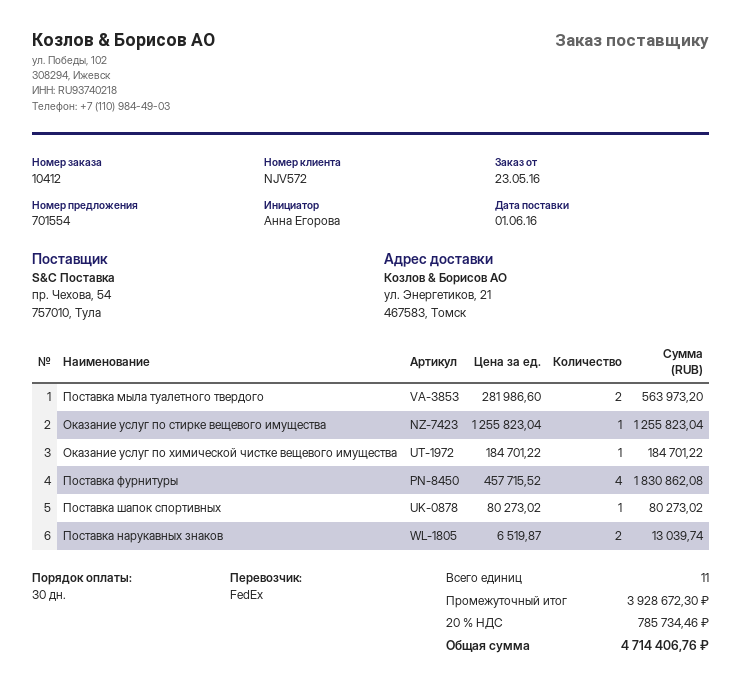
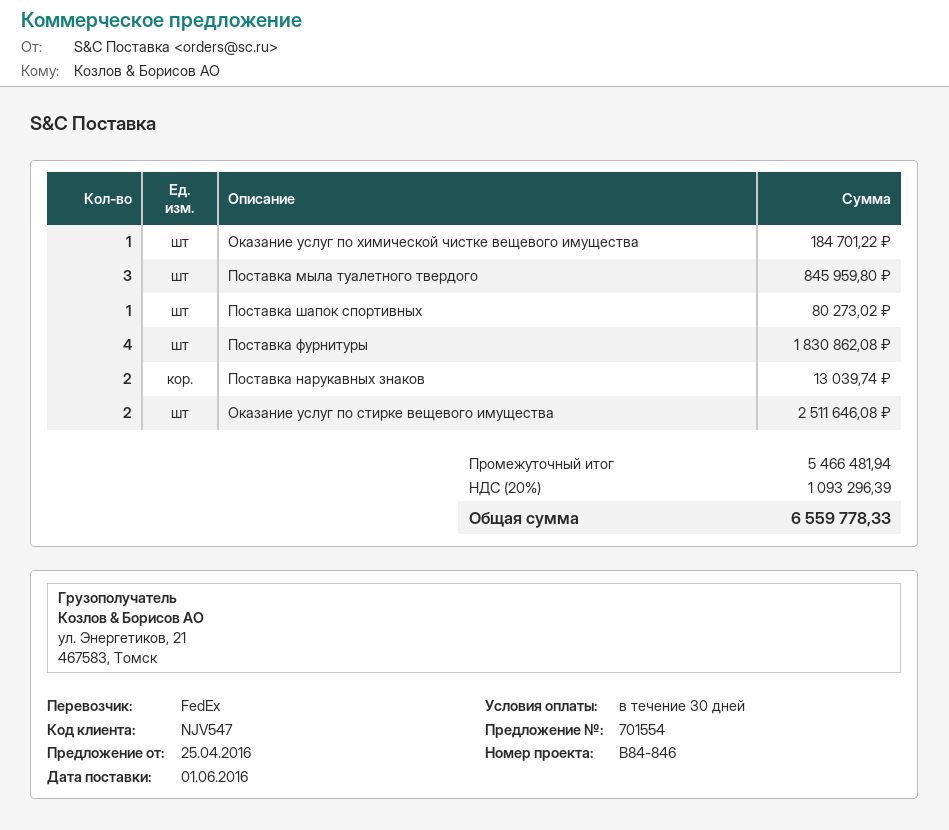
customer number: NJV572 -> NJV547
Поставка мыла туалетного твердого: 2 for 563973.20 -> 3 for 845959.80
Оказание услуг по стирке вещевого имущества: 1 for 1255823.04 -> 2 for 2511646.08
subtotal: 3928672.30 -> 5466481.94
tax: 20% = 785734.46 -> 20% = 1093296.39
total: 4714406.76 -> 6559778.33

